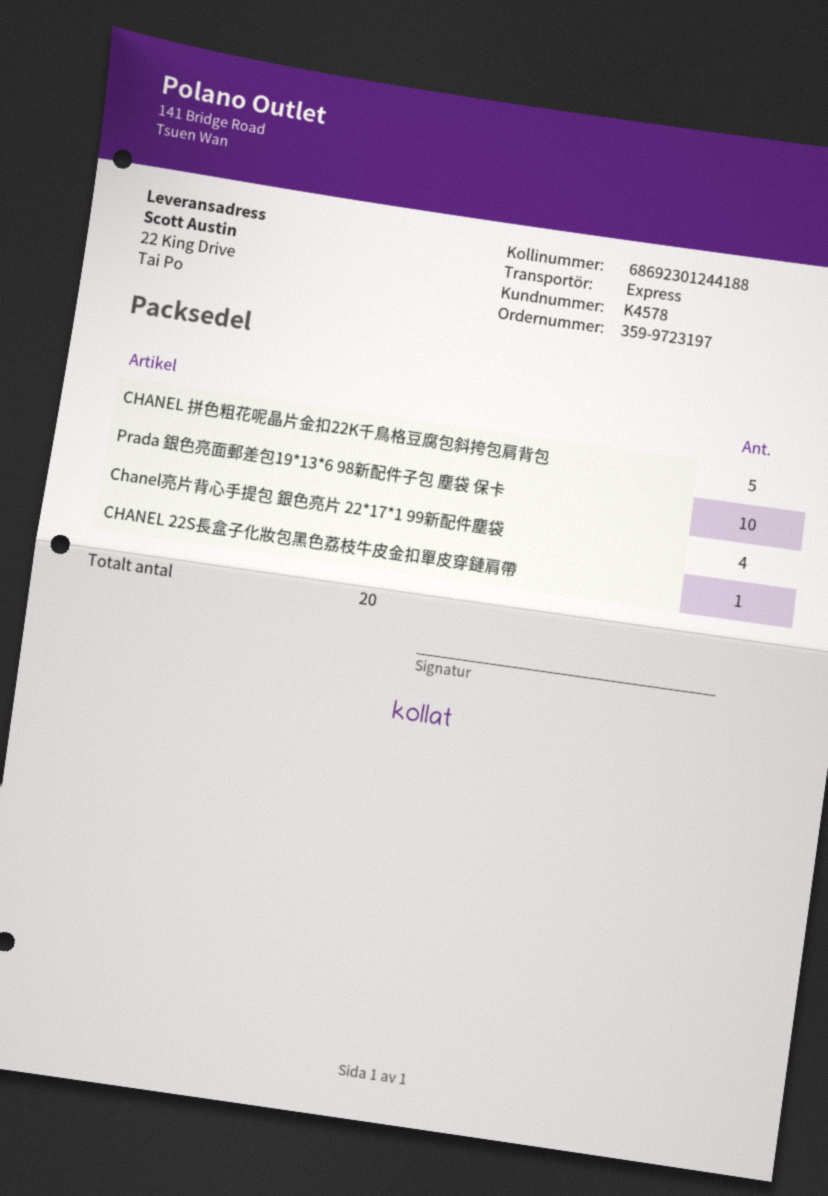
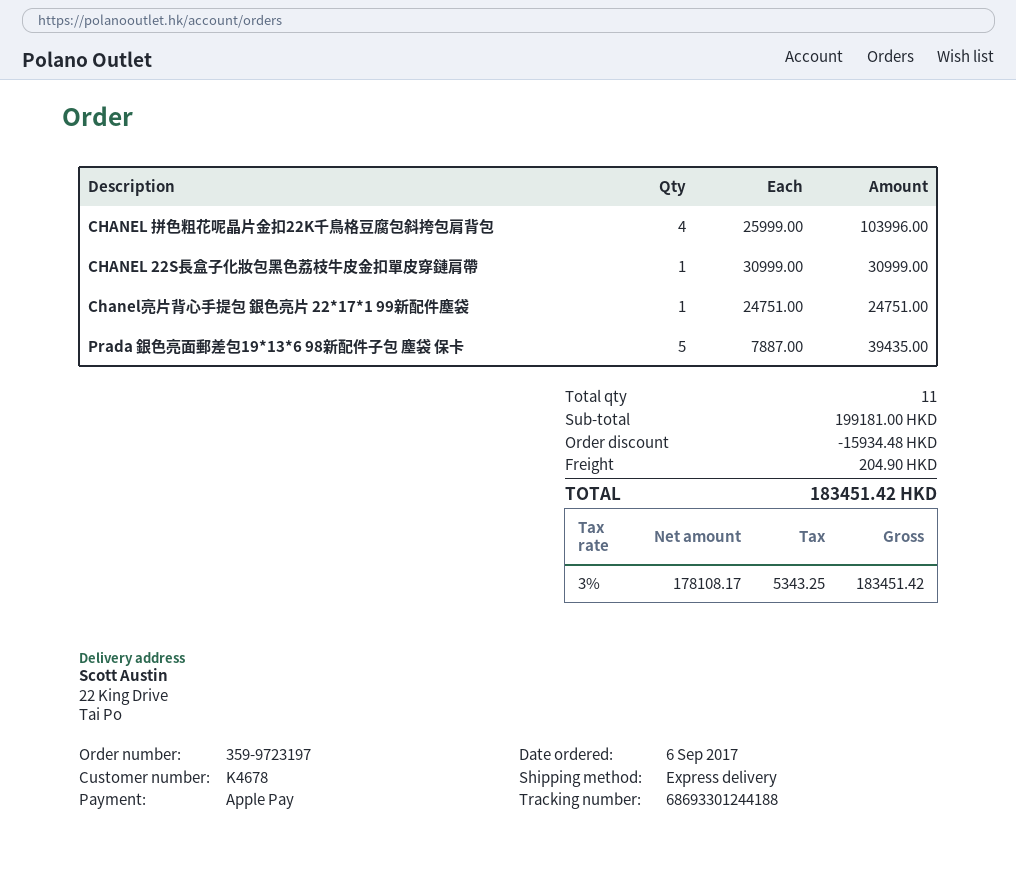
customer number: K4578 -> K4678
tracking number: 68692301244188 -> 68693301244188
CHANEL 拼色粗花呢晶片金扣22K千鳥格豆腐包斜挎包肩背包: 5 -> 4
Prada 銀色亮面郵差包19*13*6 98新配件子包 塵袋 保卡: 10 -> 5
Chanel亮片背心手提包 銀色亮片 22*17*1 99新配件塵袋: 4 -> 1
total quantity: 20 -> 11

